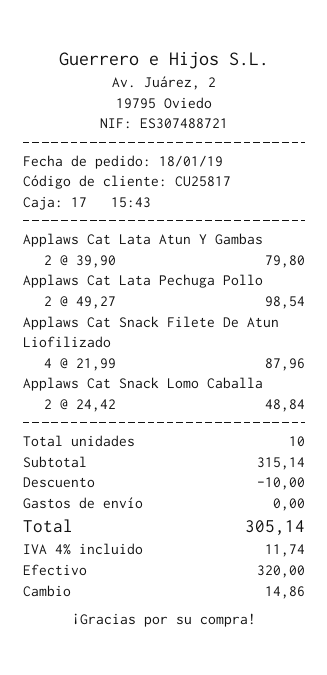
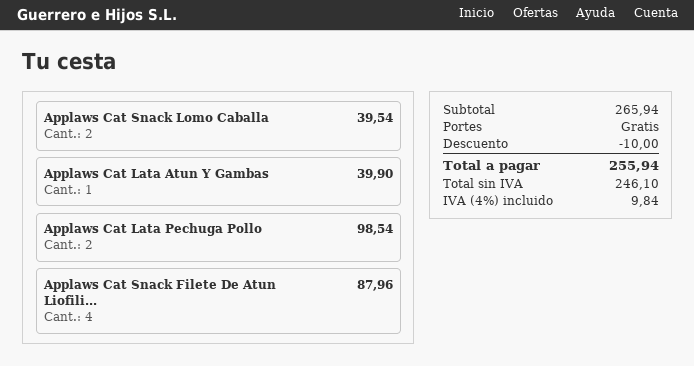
Applaws Cat Lata Atun Y Gambas: 2 for 79.80 -> 1 for 39.90
Applaws Cat Snack Lomo Caballa: 2 for 48.84 -> 2 for 39.54
subtotal: 315.14 -> 265.94
tax: 4% = 11.74 -> 4% = 9.84
total: 305.14 -> 255.94

